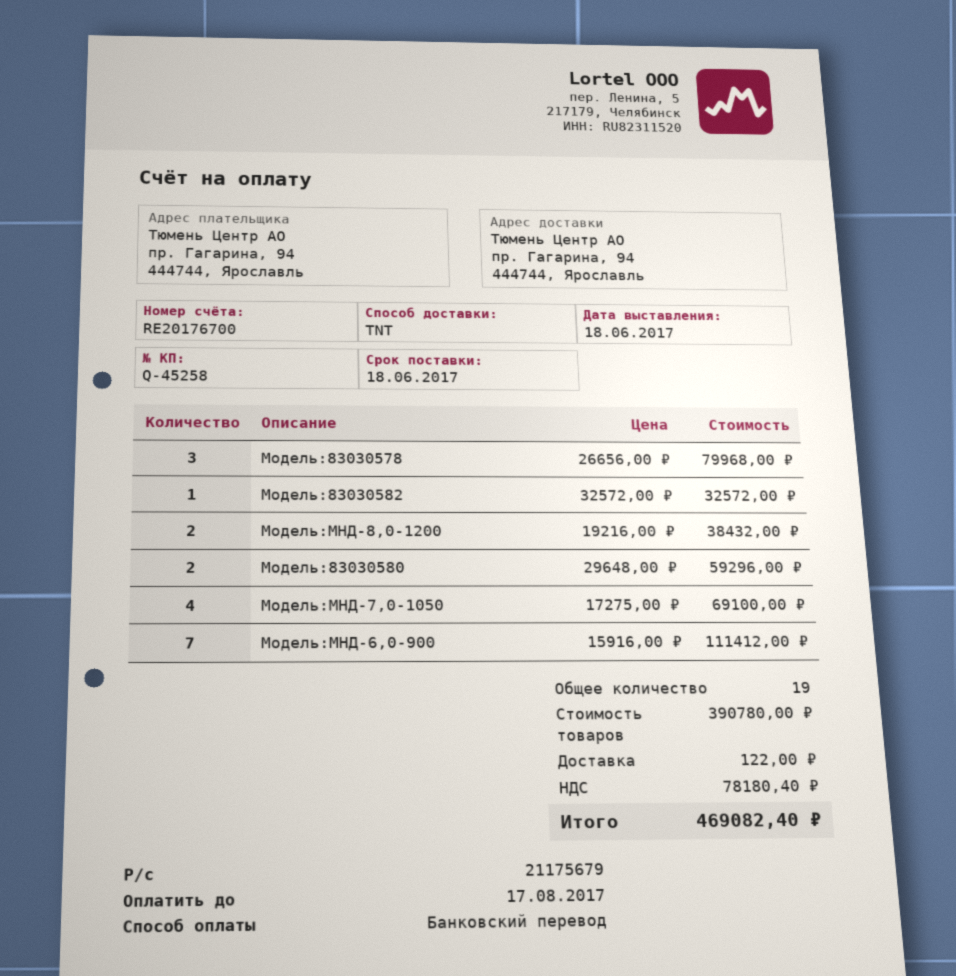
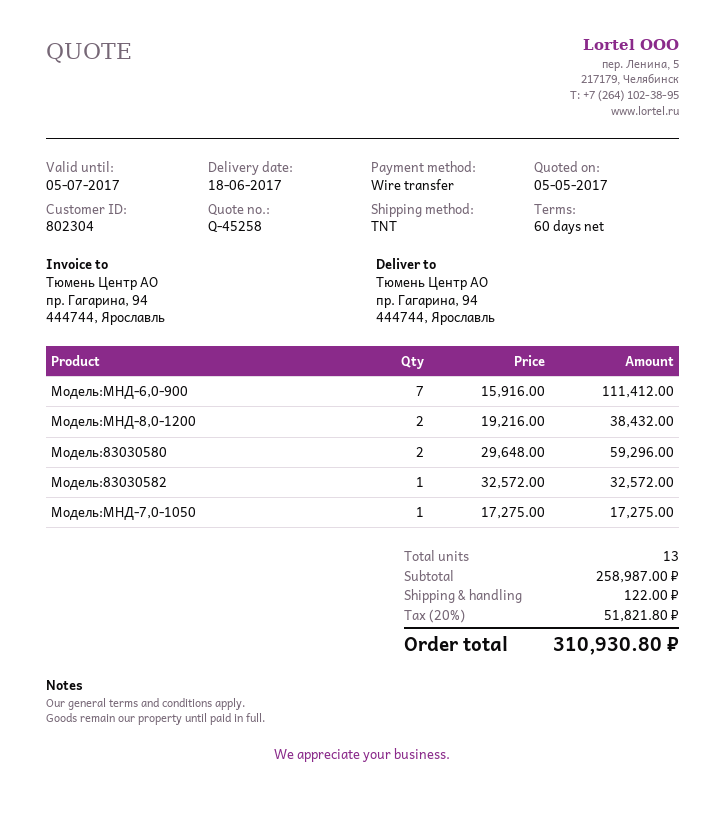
Модель:83030578: 3 x 26656.00 = 79968.00 -> none
Модель:МНД-7,0-1050: 4 x 17275.00 = 69100.00 -> 1 x 17275.00 = 17275.00
total quantity: 19 -> 13
subtotal: 390780.00 -> 258987.00
tax: 78180.40 -> 51821.80
total: 469082.40 -> 310930.80

